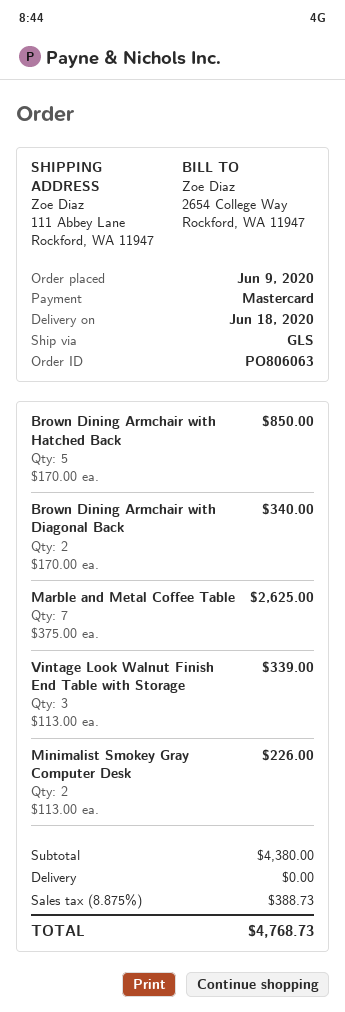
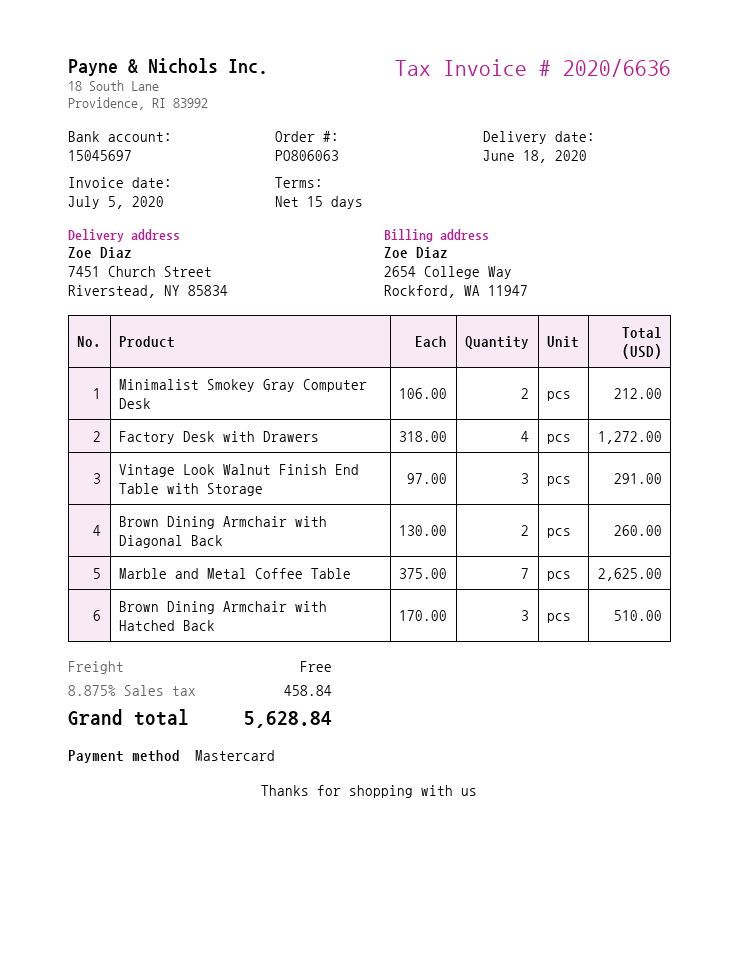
ship to: 111 Abbey Lane, Rockford, WA 11947 -> 7451 Church Street, Riverstead, NY 85834
Brown Dining Armchair with Hatched Back: 5 x 170.00 = 850.00 -> 3 x 170.00 = 510.00
Brown Dining Armchair with Diagonal Back: 2 x 170.00 = 340.00 -> 2 x 130.00 = 260.00
Vintage Look Walnut Finish End Table with Storage: 3 x 113.00 = 339.00 -> 3 x 97.00 = 291.00
Minimalist Smokey Gray Computer Desk: 2 x 113.00 = 226.00 -> 2 x 106.00 = 212.00
Factory Desk with Drawers: none -> 4 x 318.00 = 1272.00
tax: 8.875% = 388.73 -> 8.875% = 458.84
total: 4768.73 -> 5628.84

